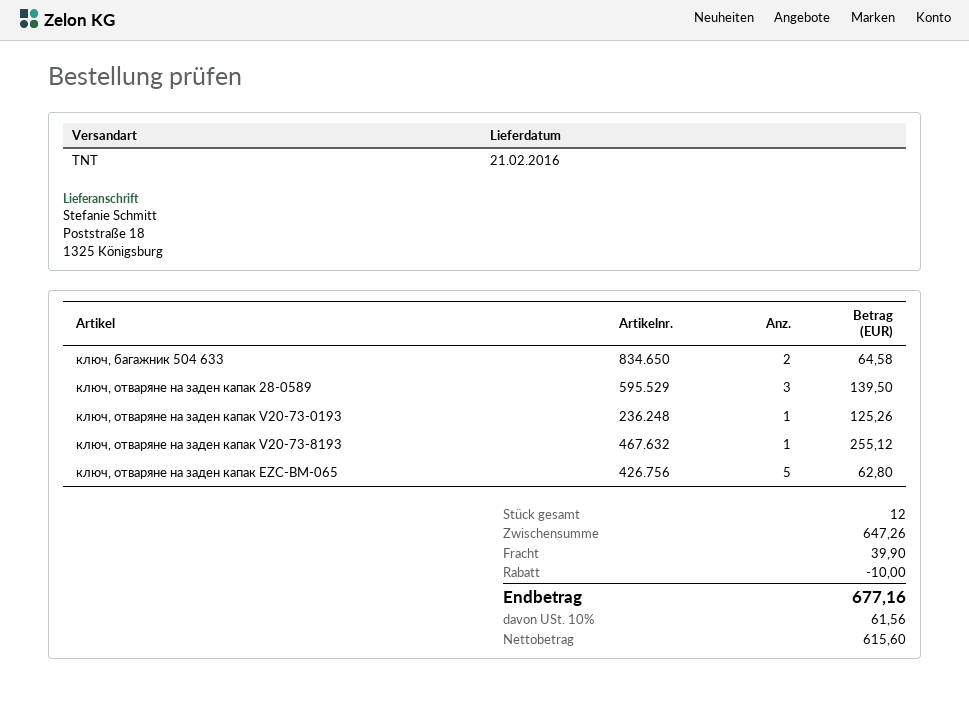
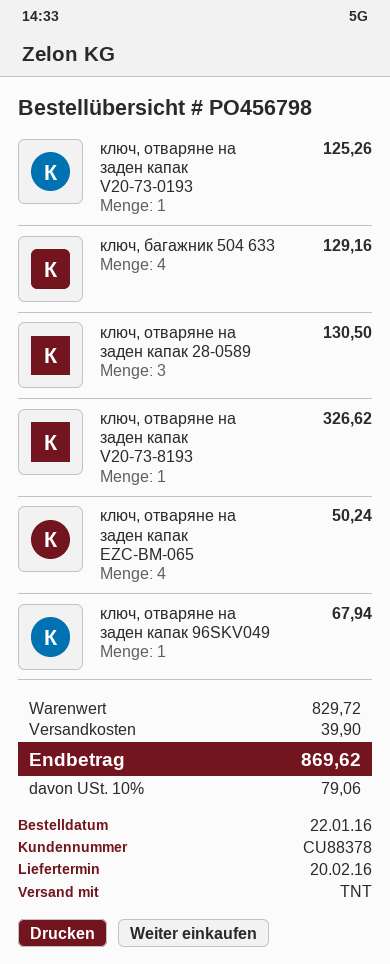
delivery date: 2016-02-21 -> 2016-02-20
ключ, багажник 504 633: 2 for 64.58 -> 4 for 129.16
ключ, отваряне на заден капак 28-0589: 3 for 139.50 -> 3 for 130.50
ключ, отваряне на заден капак V20-73-8193: 1 for 255.12 -> 1 for 326.62
ключ, отваряне на заден капак EZC-BM-065: 5 for 62.80 -> 4 for 50.24
ключ, отваряне на заден капак 96SKV049: none -> 1 for 67.94
subtotal: 647.26 -> 829.72
discount: 10.00 -> none
tax: 10% = 61.56 -> 10% = 79.06
total: 677.16 -> 869.62

